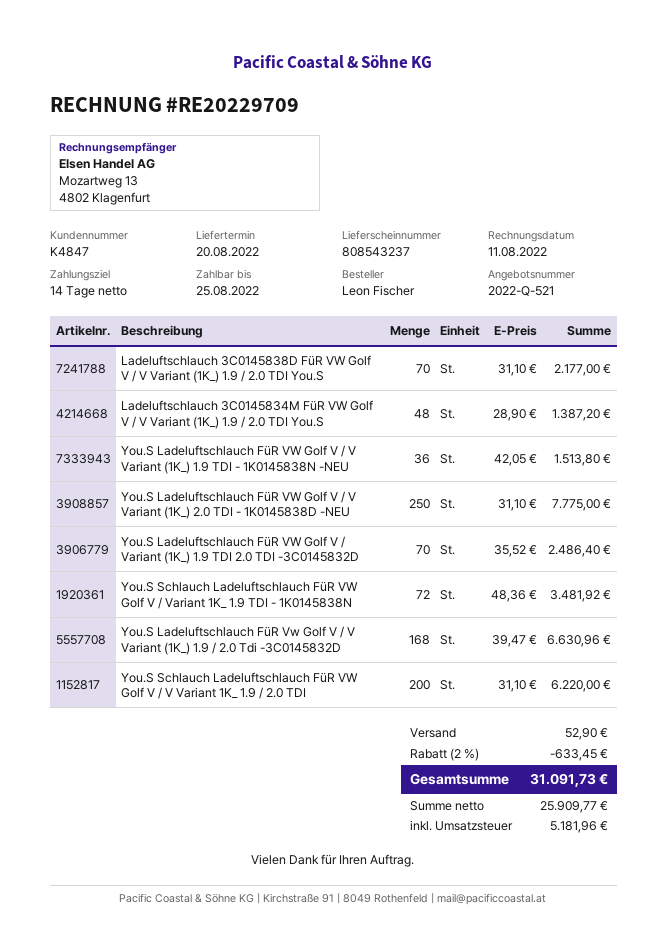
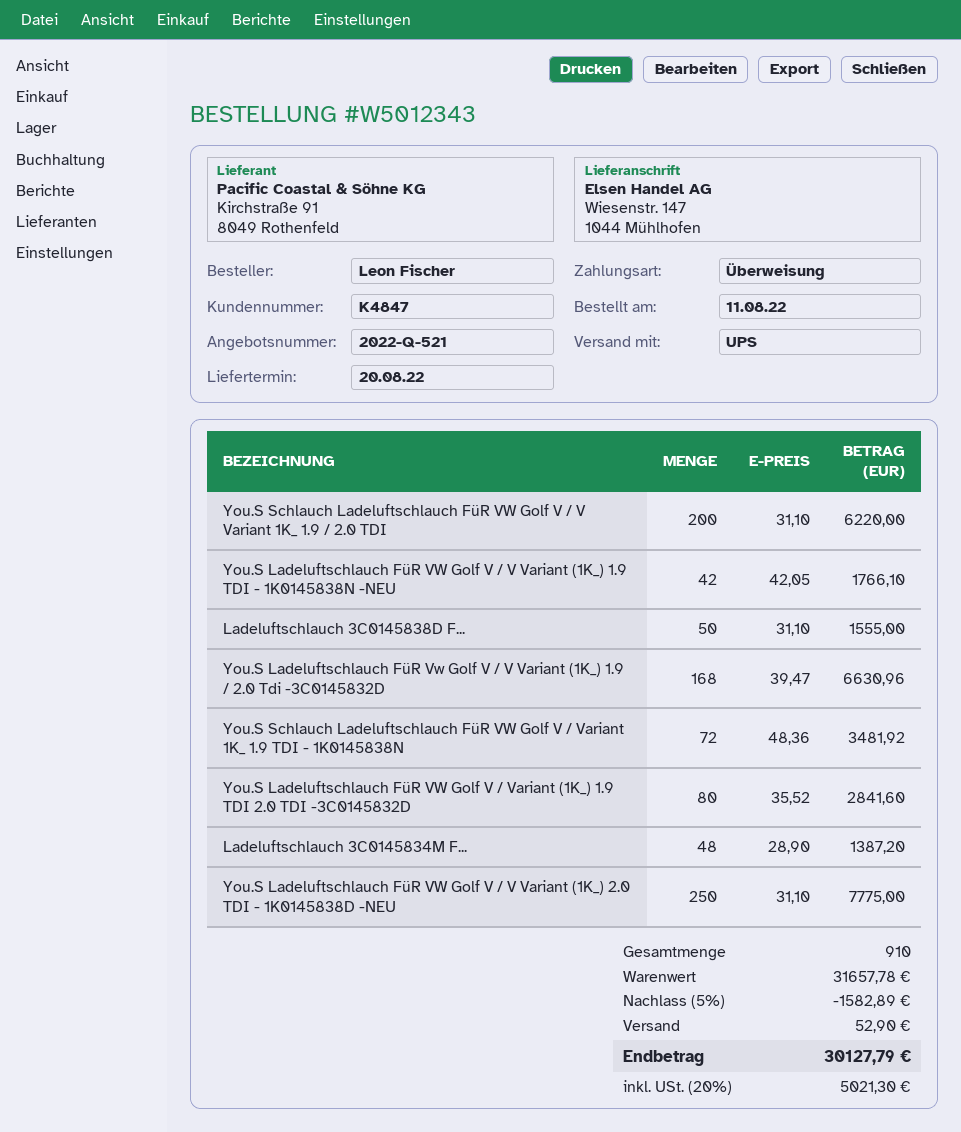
Ladeluftschlauch 3C0145838D FüR VW Golf V / V Variant (1K_) 1.9 / 2.0 TDI You.S: 70 x 31.10 = 2177.00 -> 50 x 31.10 = 1555.00
You.S Ladeluftschlauch FüR VW Golf V / V Variant (1K_) 1.9 TDI - 1K0145838N -NEU: 36 x 42.05 = 1513.80 -> 42 x 42.05 = 1766.10
You.S Ladeluftschlauch FüR VW Golf V / Variant (1K_) 1.9 TDI 2.0 TDI -3C0145832D: 70 x 35.52 = 2486.40 -> 80 x 35.52 = 2841.60
discount: 2% = 633.45 -> 5% = 1582.89
tax: 5181.96 -> 5021.30
total: 31091.73 -> 30127.79

